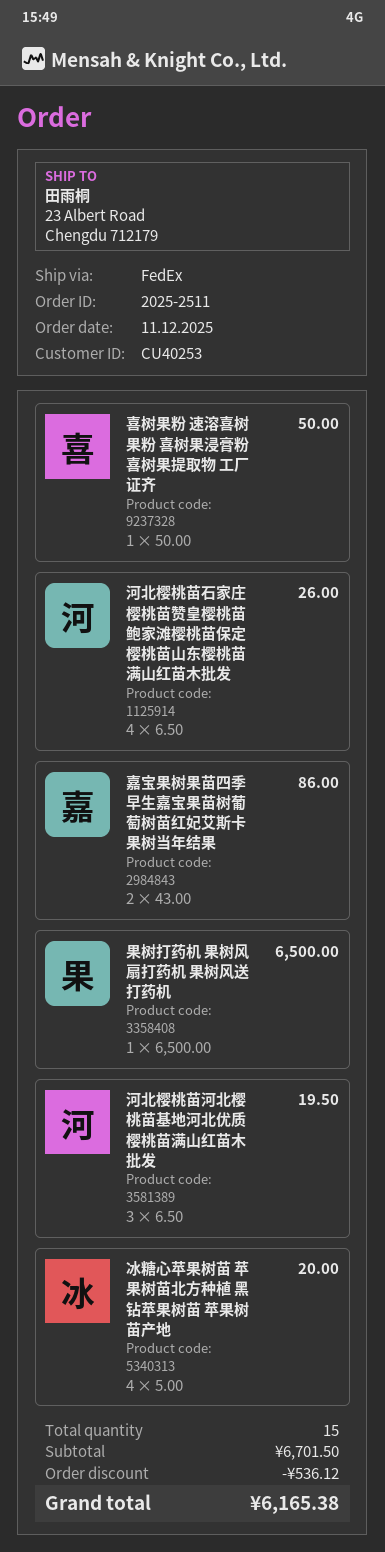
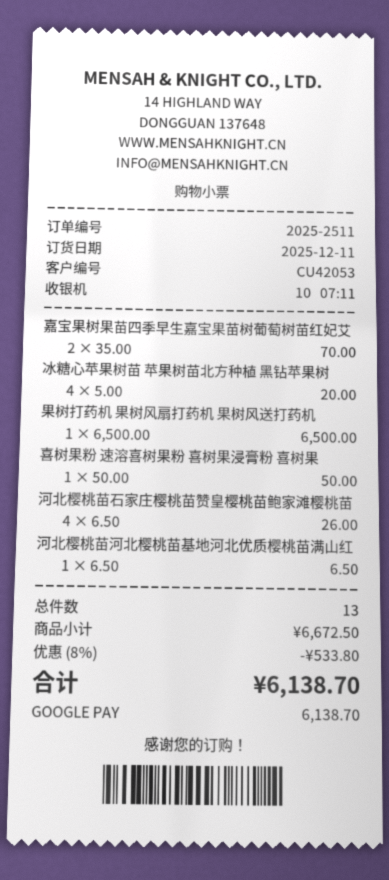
customer number: CU40253 -> CU42053
嘉宝果树果苗四季早生嘉宝果苗树葡萄树苗红妃艾斯卡果树当年结果: 2 x 43.00 = 86.00 -> 2 x 35.00 = 70.00
河北樱桃苗河北樱桃苗基地河北优质樱桃苗满山红苗木批发: 3 x 6.50 = 19.50 -> 1 x 6.50 = 6.50
total quantity: 15 -> 13
subtotal: 6701.50 -> 6672.50
discount: 536.12 -> 533.80
total: 6165.38 -> 6138.70

